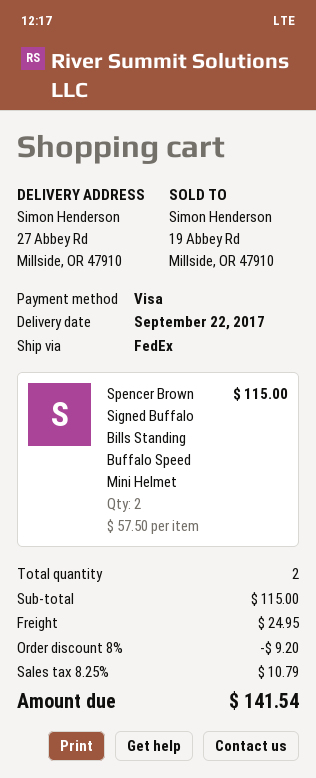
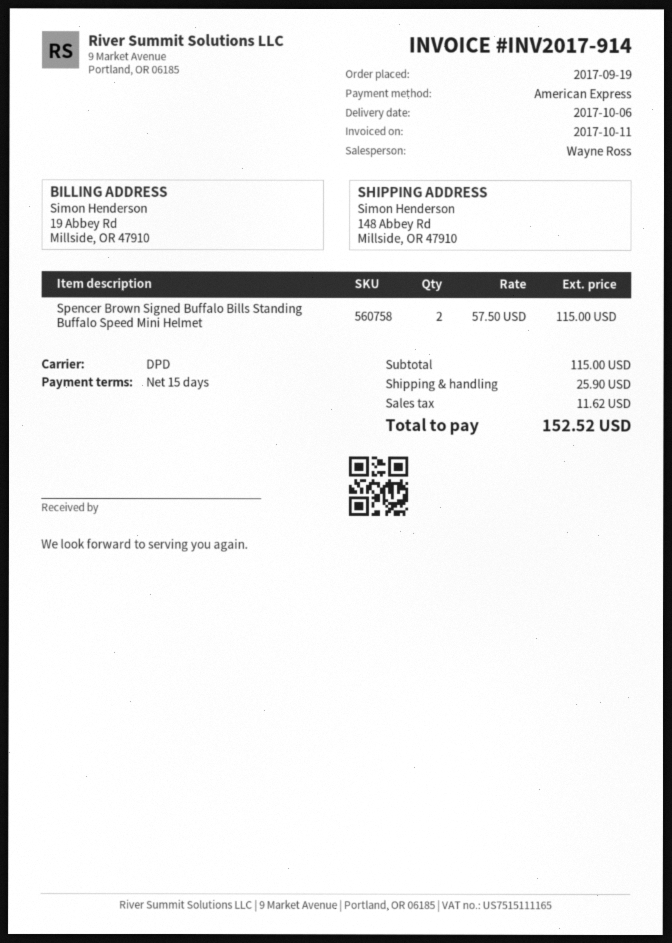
delivery date: 2017-09-22 -> 2017-10-06
payment method: Visa -> American Express
shipping method: FedEx -> DPD
ship to: 27 Abbey Rd, Millside, OR 47910 -> 148 Abbey Rd, Millside, OR 47910
discount: 8% = 9.20 -> none
shipping: 24.95 -> 25.90
tax: 10.79 -> 11.62
total: 141.54 -> 152.52

